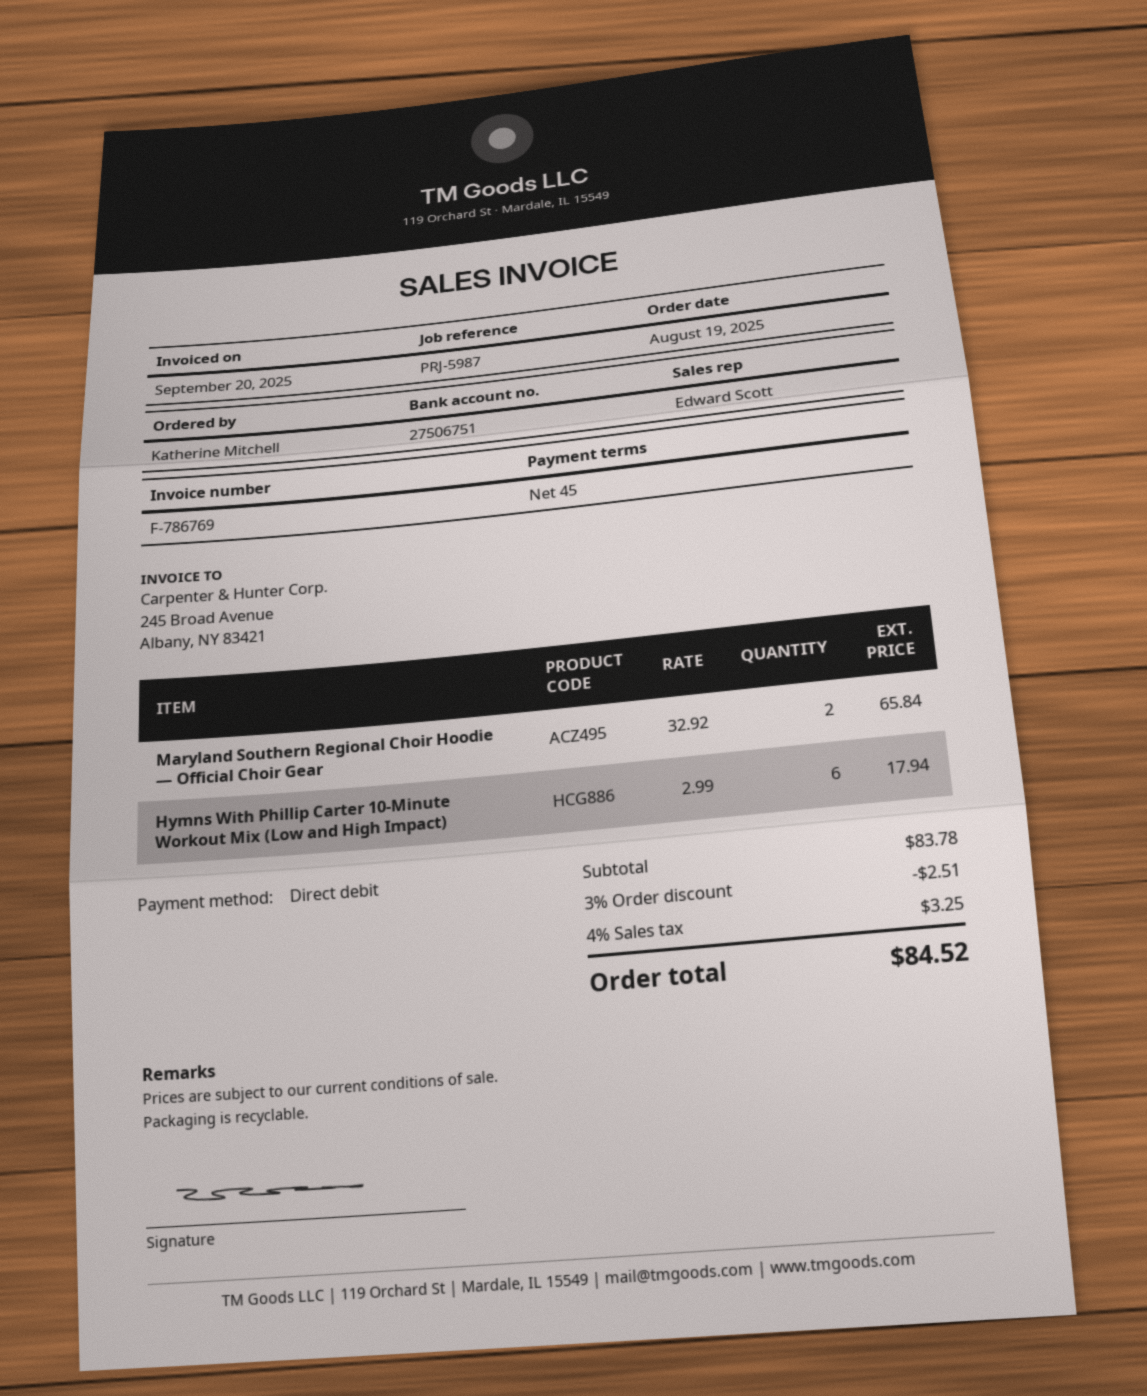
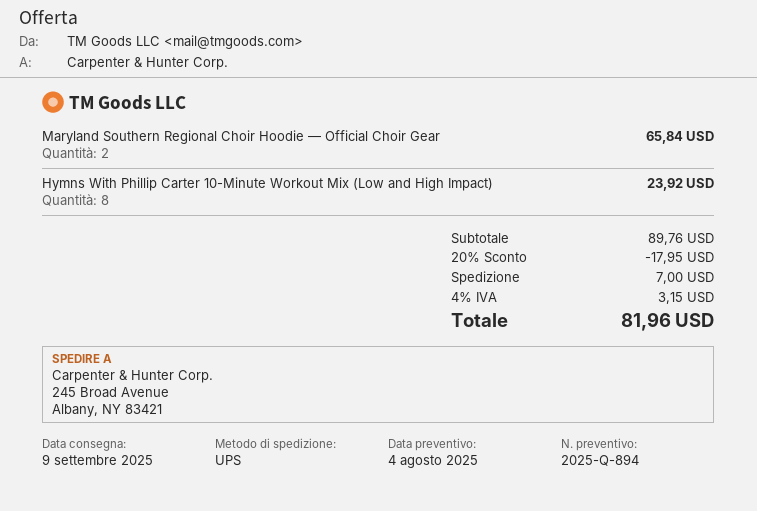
Hymns With Phillip Carter 10-Minute Workout Mix (Low and High Impact): 6 for 17.94 -> 8 for 23.92
subtotal: 83.78 -> 89.76
discount: 3% = 2.51 -> 20% = 17.95
shipping: none -> 7.00
tax: 4% = 3.25 -> 4% = 3.15
total: 84.52 -> 81.96

